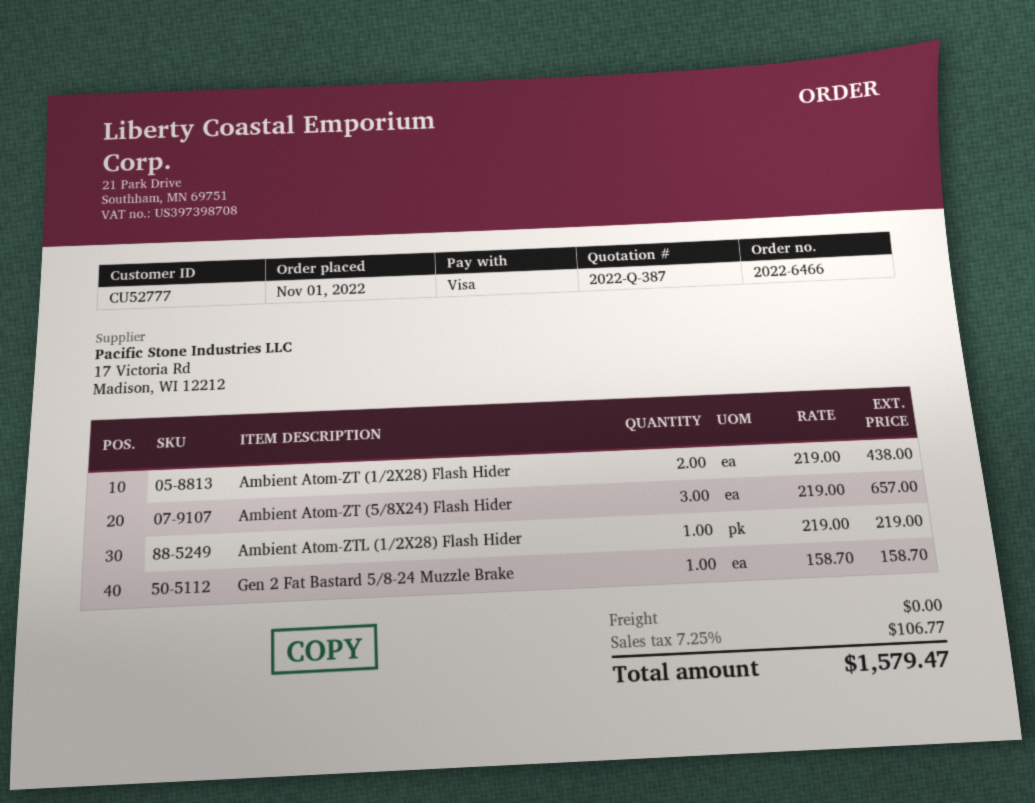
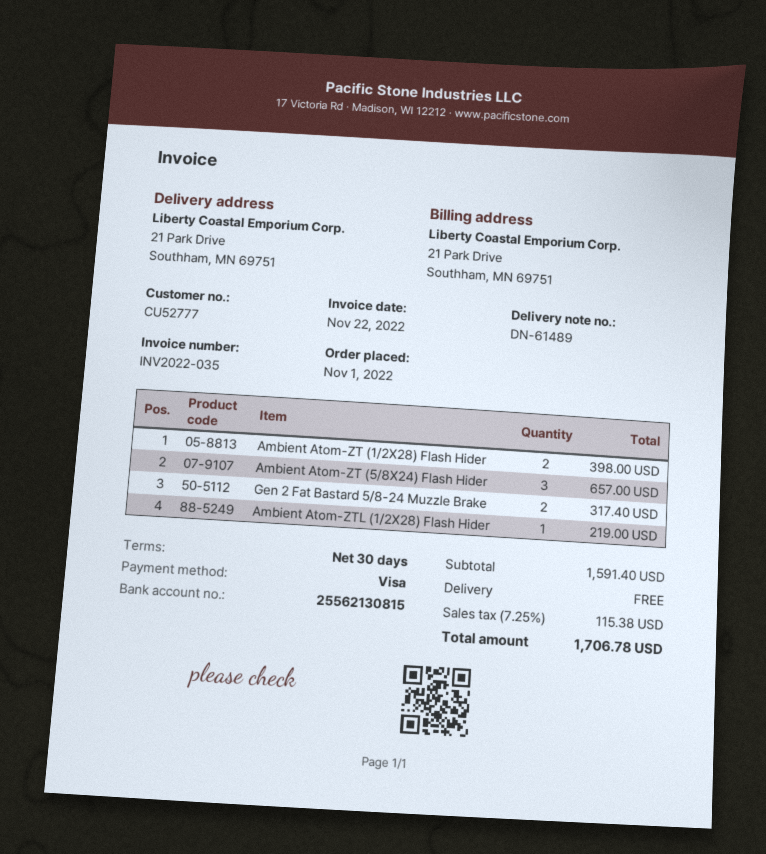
Ambient Atom-ZT (1/2X28) Flash Hider: 2 for 438.00 -> 2 for 398.00
Gen 2 Fat Bastard 5/8-24 Muzzle Brake: 1 for 158.70 -> 2 for 317.40
tax: 7.25% = 106.77 -> 7.25% = 115.38
total: 1579.47 -> 1706.78

